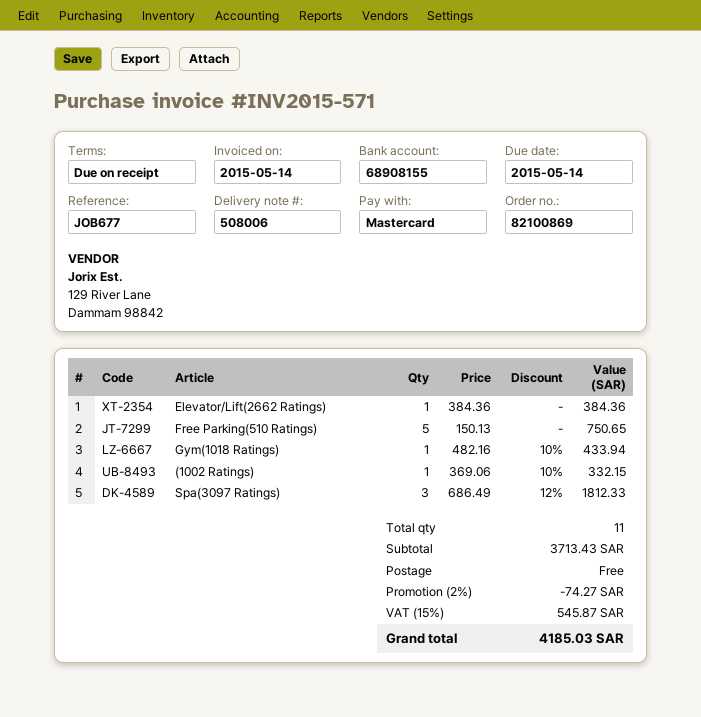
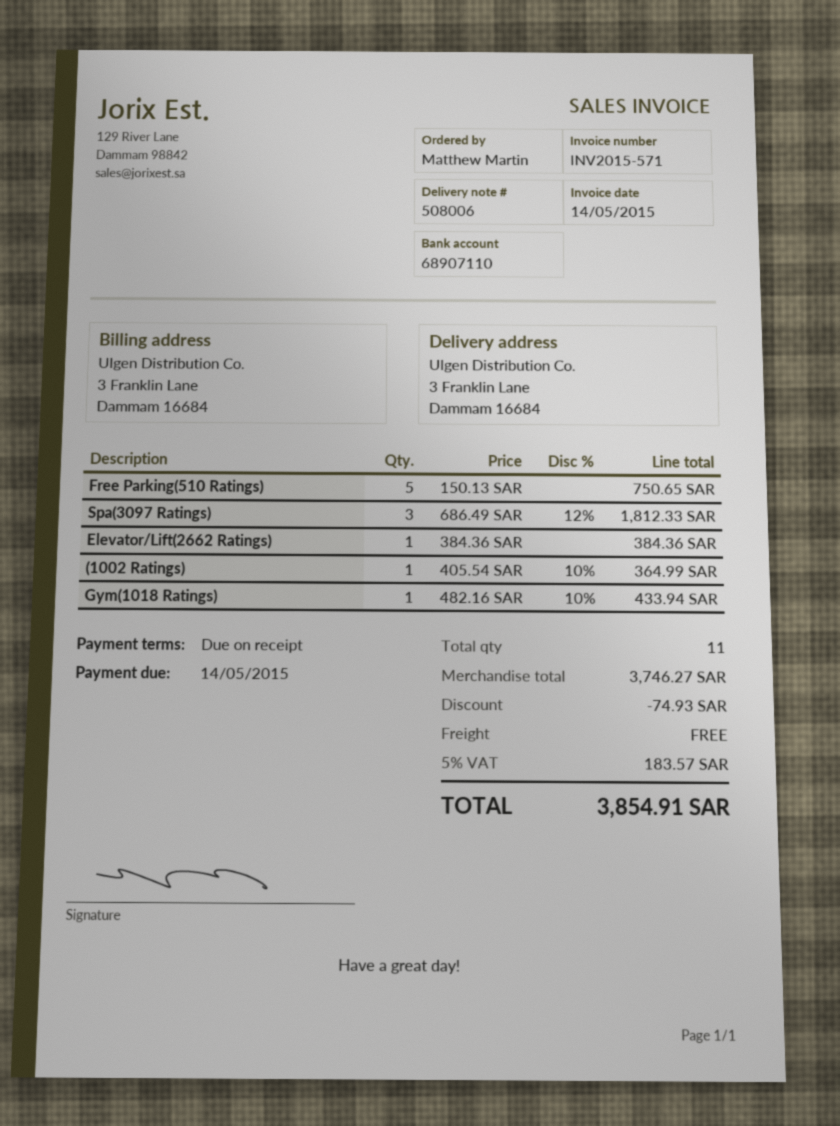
bank account: 68908155 -> 68907110
(1002 Ratings): 1 x 369.06 - 10% = 332.15 -> 1 x 405.54 - 10% = 364.99
subtotal: 3713.43 -> 3746.27
discount: 74.27 -> 74.93
tax: 15% = 545.87 -> 5% = 183.57
total: 4185.03 -> 3854.91

